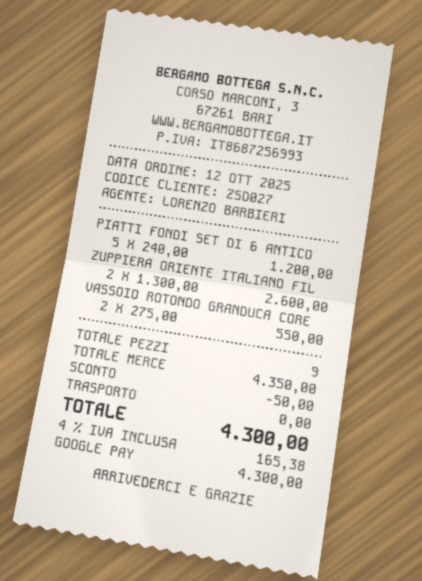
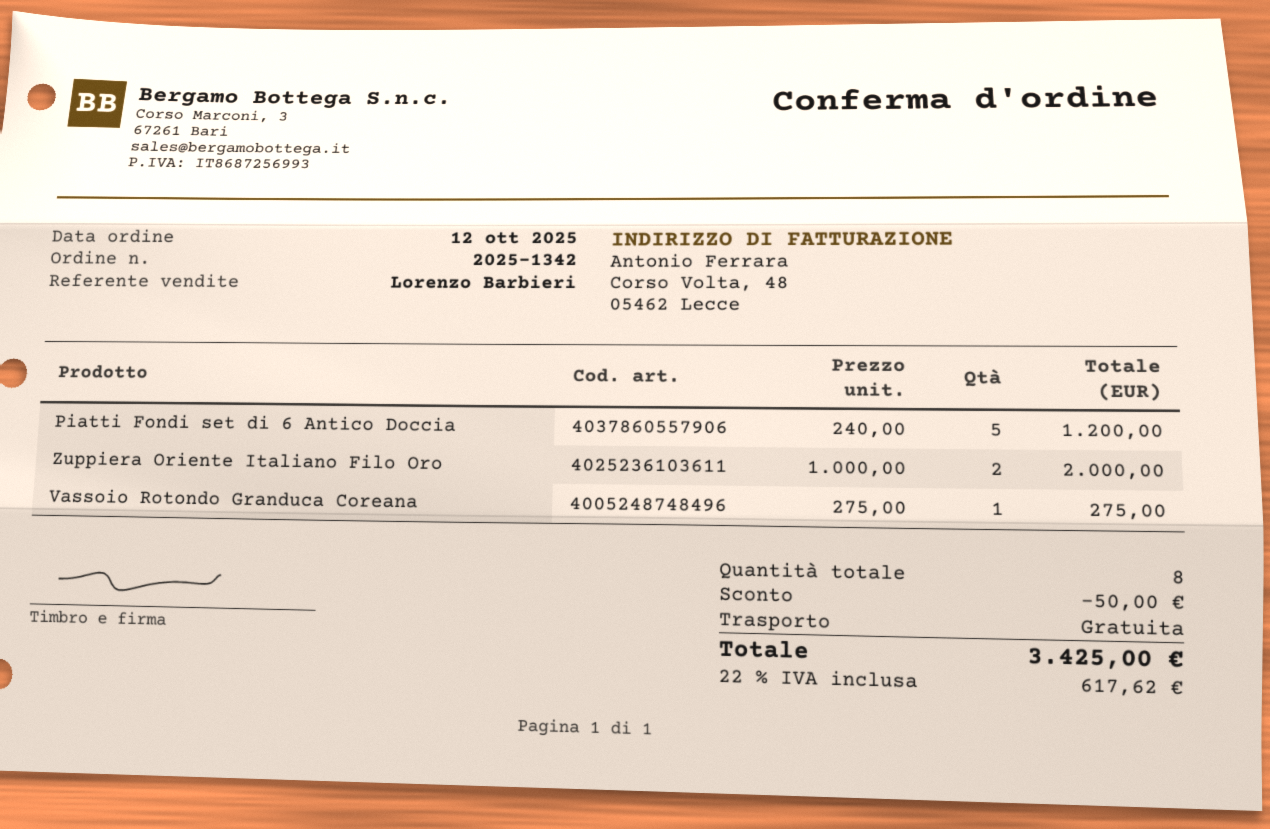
ZUPPIERA ORIENTE ITALIANO FIL: 2 x 1300.00 = 2600.00 -> 2 x 1000.00 = 2000.00
VASSOIO ROTONDO GRANDUCA CORE: 2 x 275.00 = 550.00 -> 1 x 275.00 = 275.00
total quantity: 9 -> 8
tax: 4% = 165.38 -> 22% = 617.62
total: 4300.00 -> 3425.00

